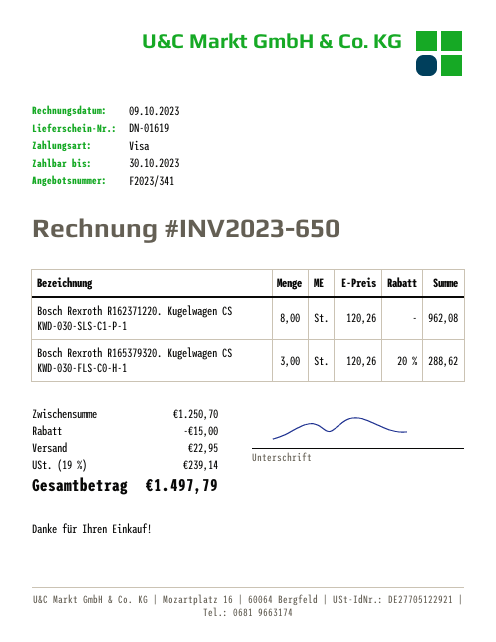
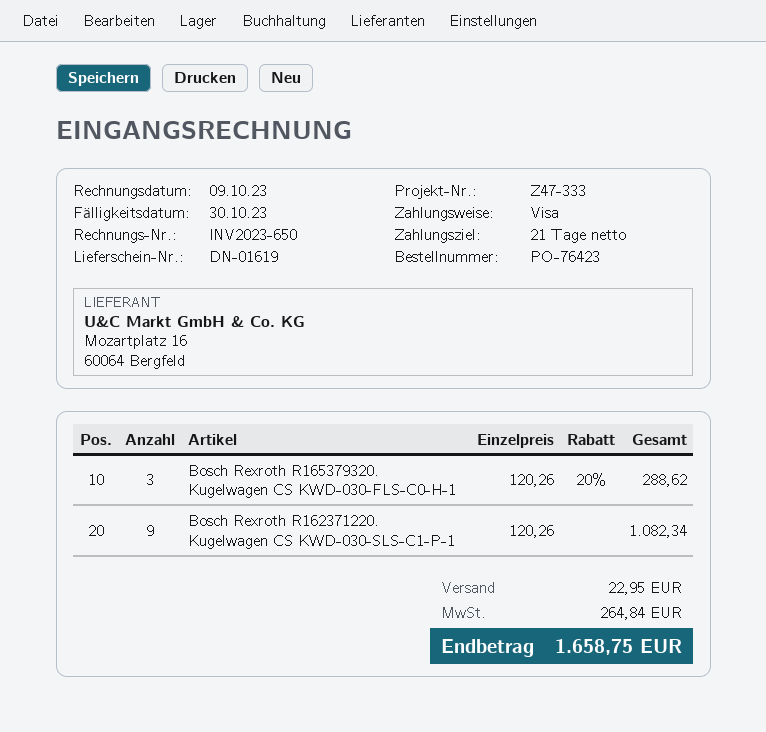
Bosch Rexroth R162371220. Kugelwagen CS KWD-030-SLS-C1-P-1: 8 x 120.26 = 962.08 -> 9 x 120.26 = 1082.34
discount: 15.00 -> none
tax: 239.14 -> 264.84
total: 1497.79 -> 1658.75

